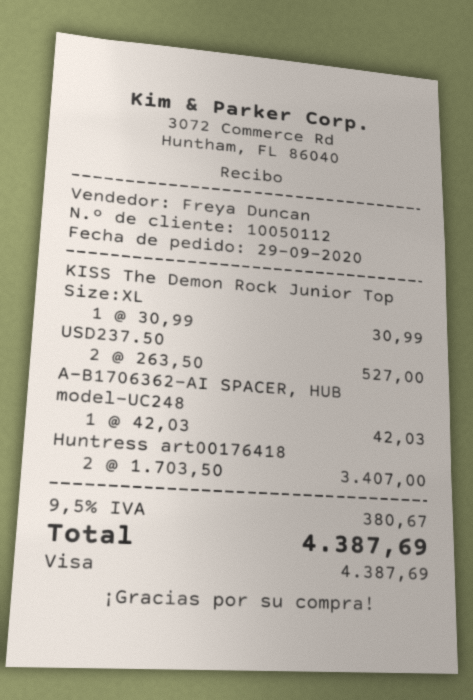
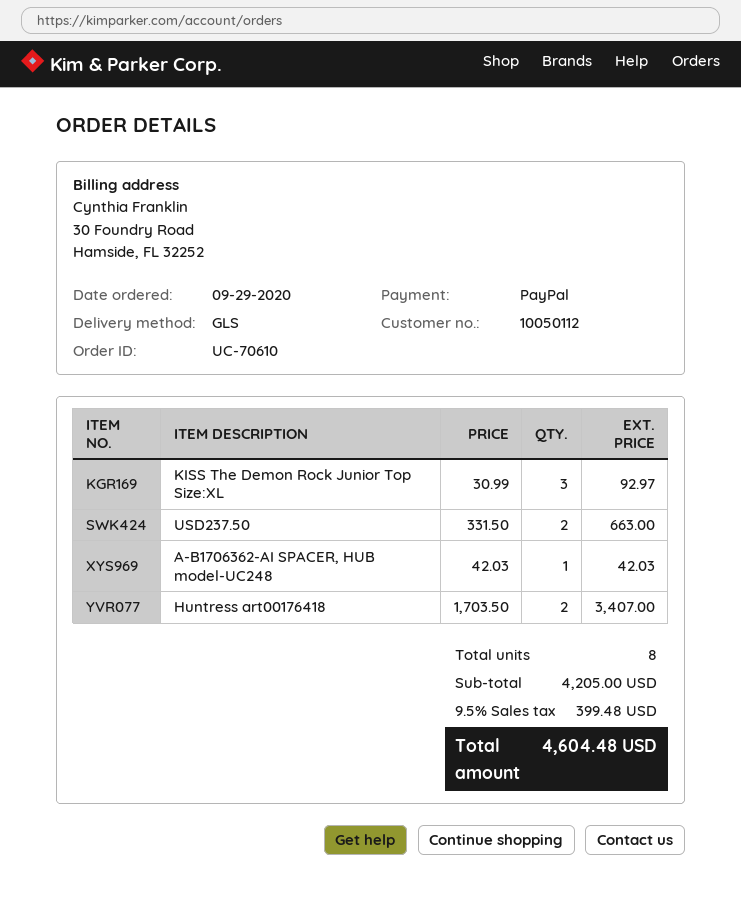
payment method: Visa -> PayPal
KISS The Demon Rock Junior Top Size:XL: 1 x 30.99 = 30.99 -> 3 x 30.99 = 92.97
USD237.50: 2 x 263.50 = 527.00 -> 2 x 331.50 = 663.00
tax: 9.5% = 380.67 -> 9.5% = 399.48
total: 4387.69 -> 4604.48

